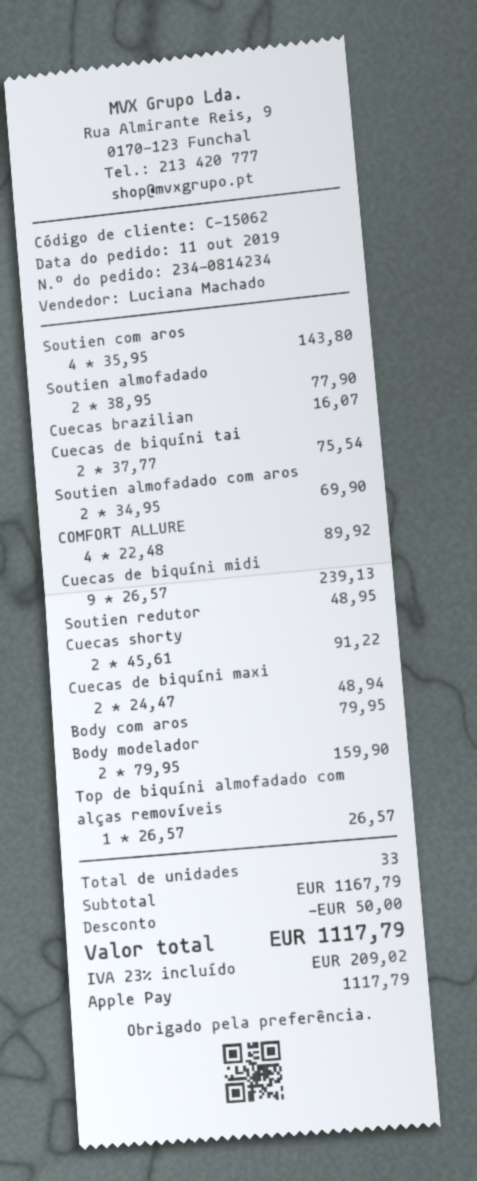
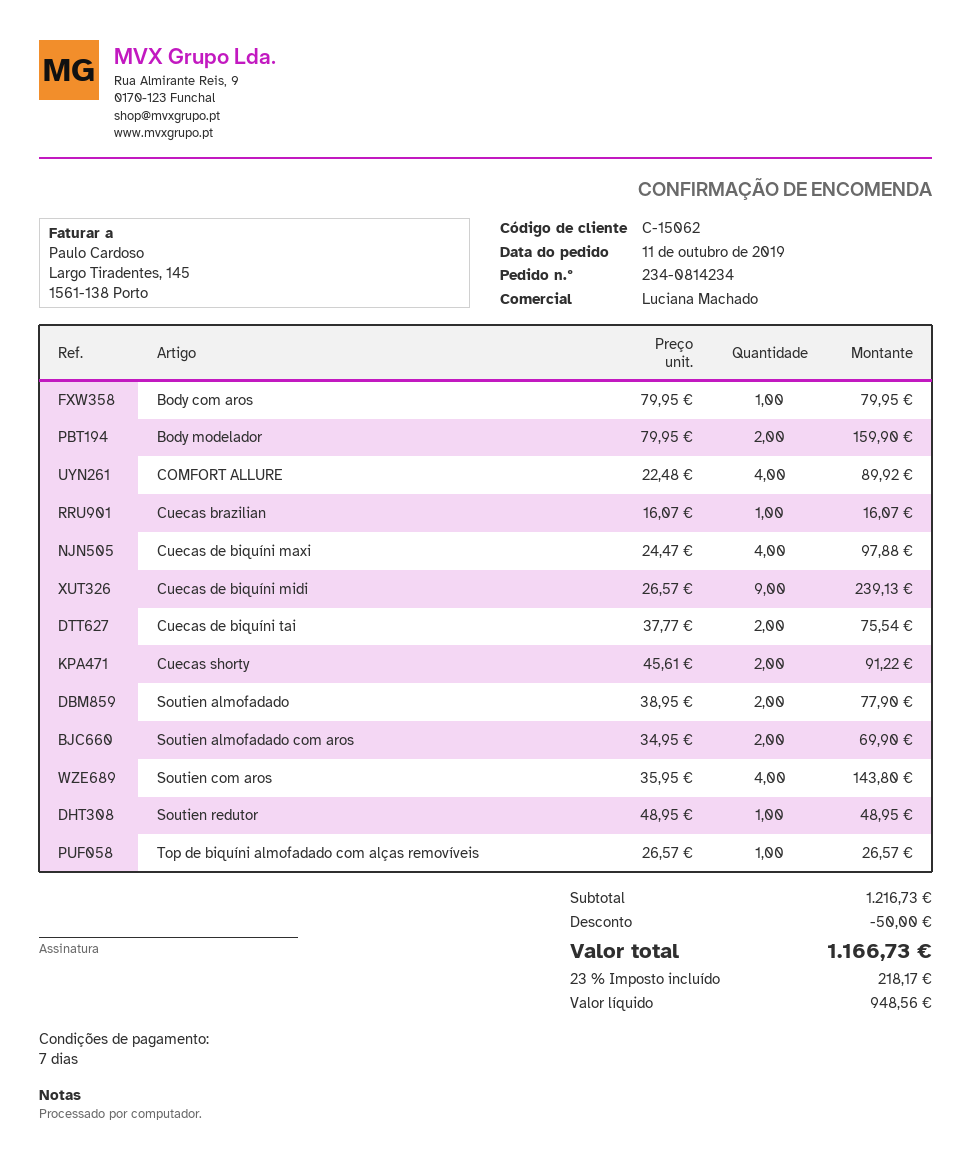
Cuecas de biquíni maxi: 2 x 24.47 = 48.94 -> 4 x 24.47 = 97.88
subtotal: 1167.79 -> 1216.73
tax: 23% = 209.02 -> 23% = 218.17
total: 1117.79 -> 1166.73

